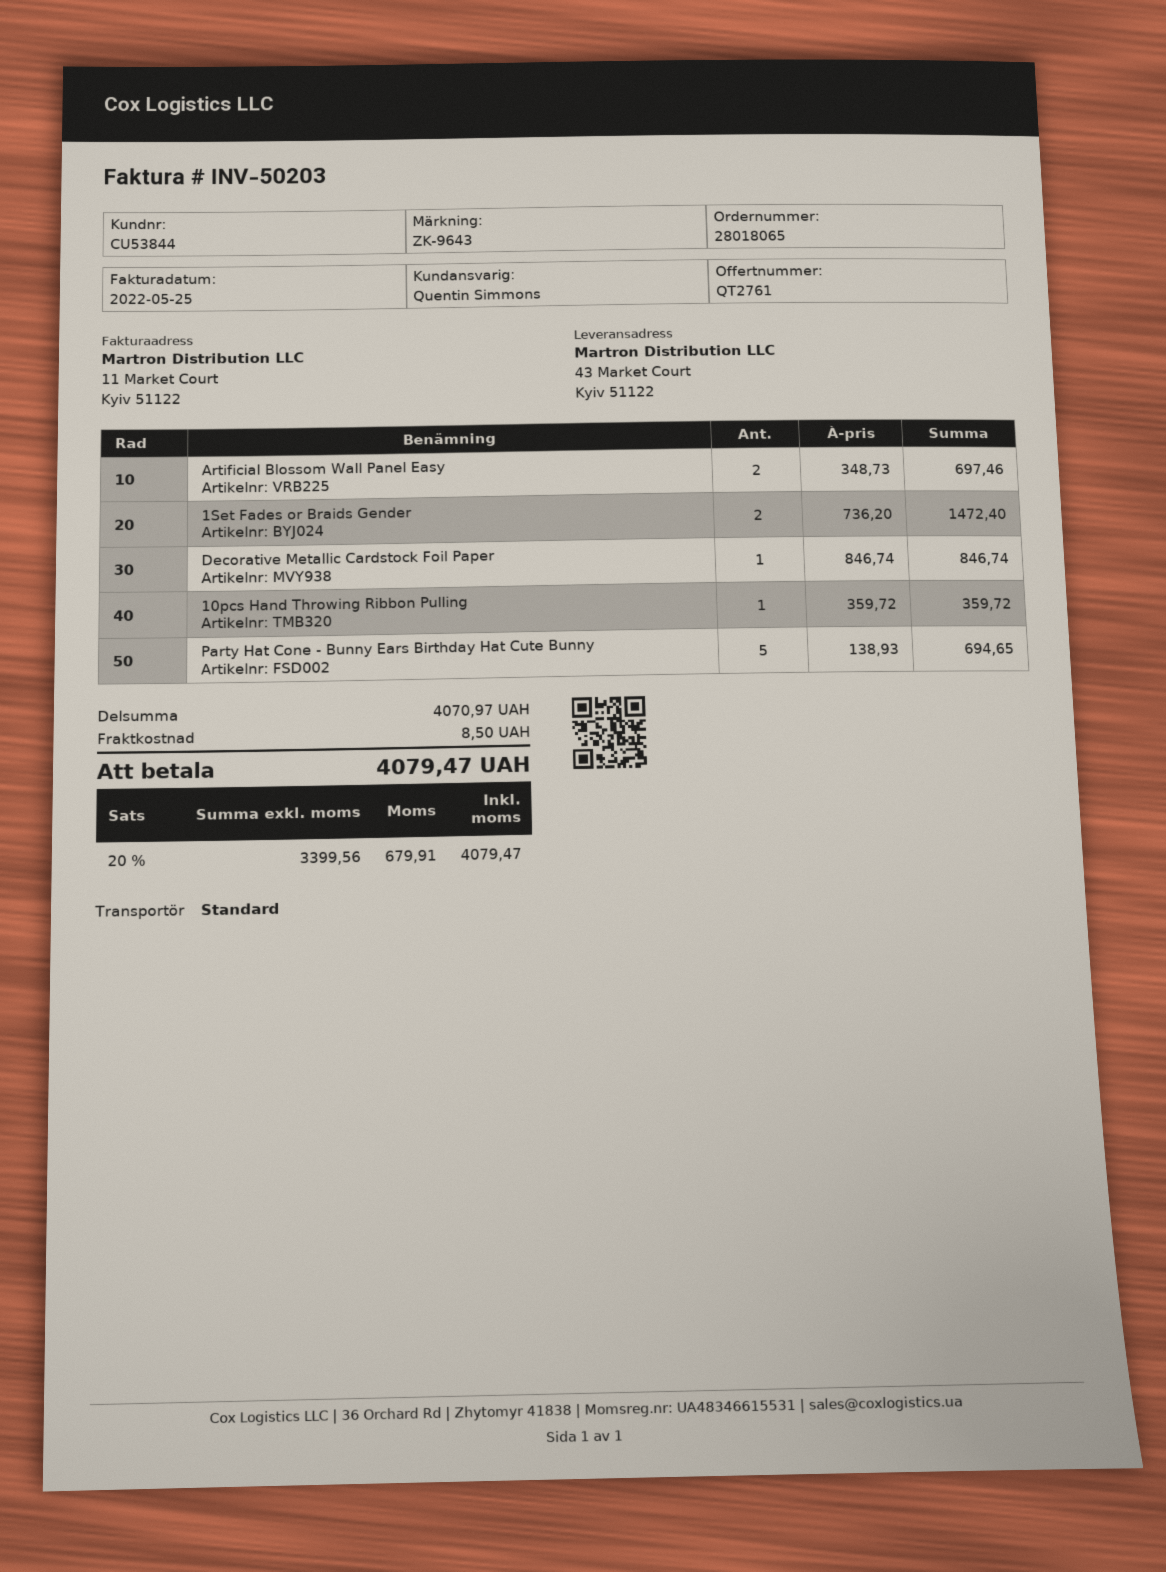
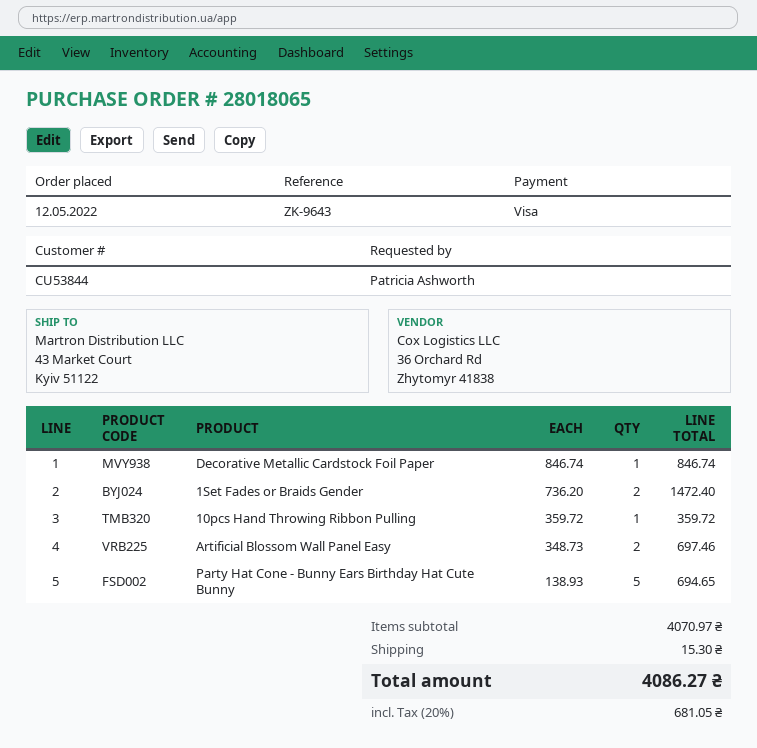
shipping: 8.50 -> 15.30
tax: 20% = 679.91 -> 20% = 681.05
total: 4079.47 -> 4086.27

